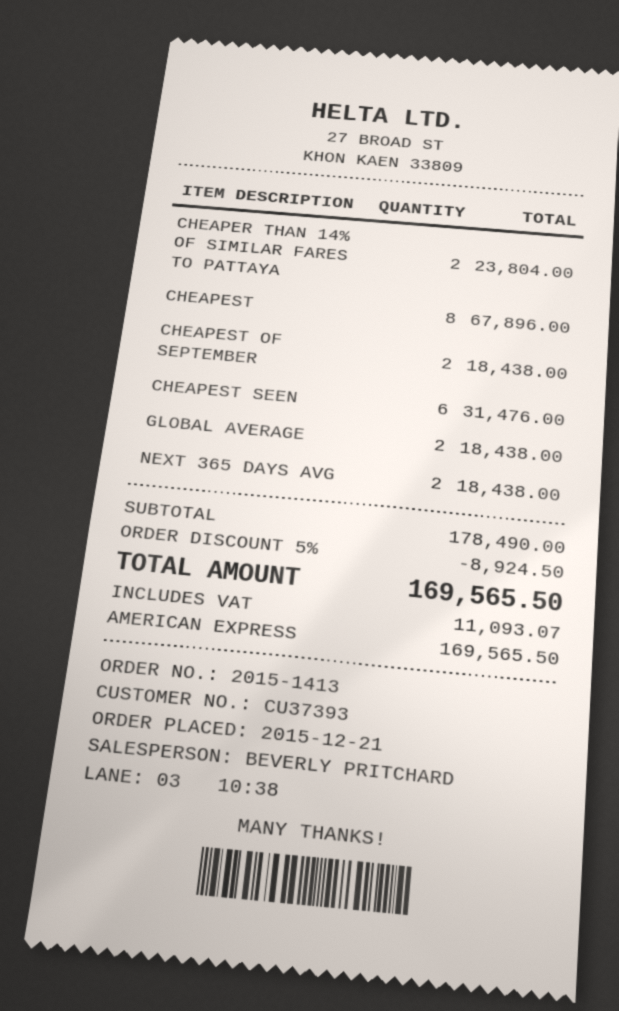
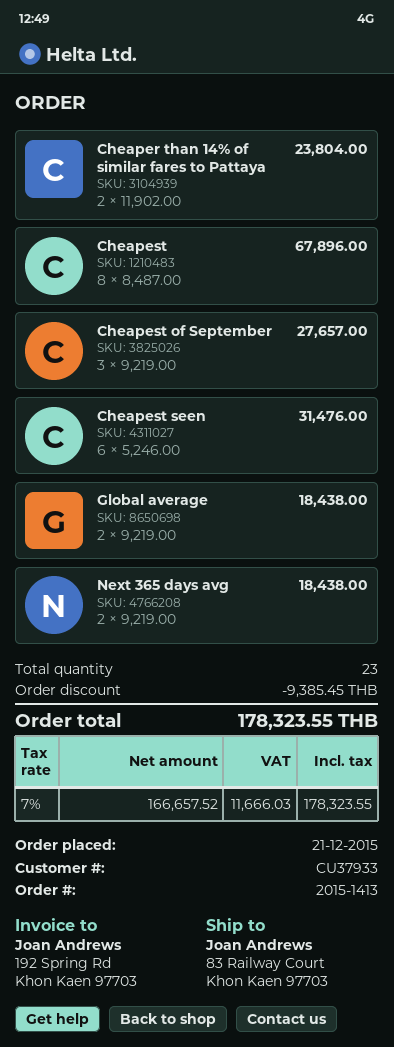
customer number: CU37393 -> CU37933
CHEAPEST OF SEPTEMBER: 2 for 18438.00 -> 3 for 27657.00
discount: 8924.50 -> 9385.45
tax: 11093.07 -> 11666.03
total: 169565.50 -> 178323.55

